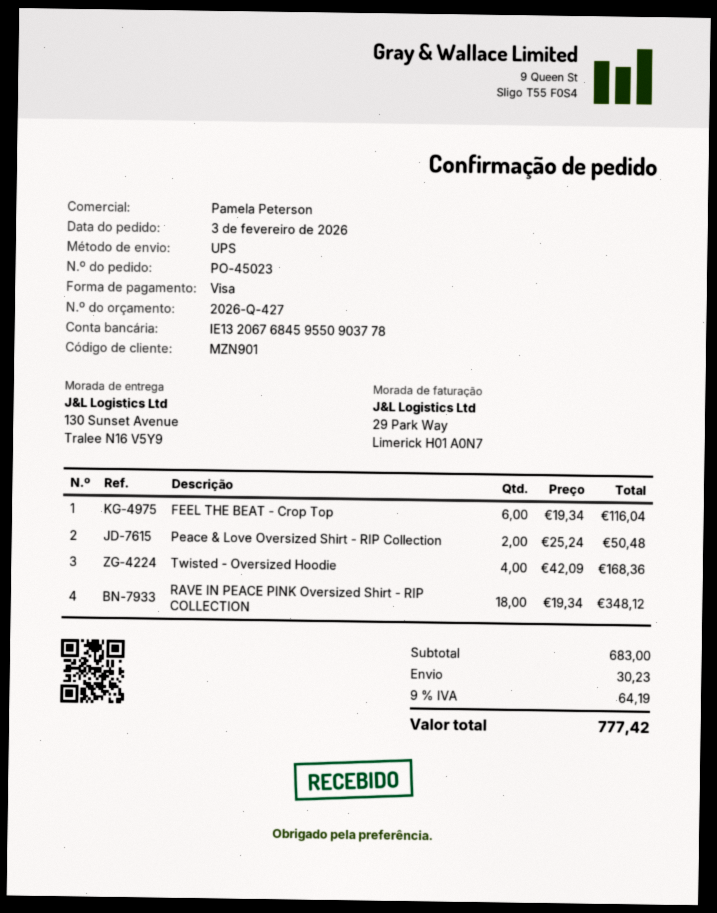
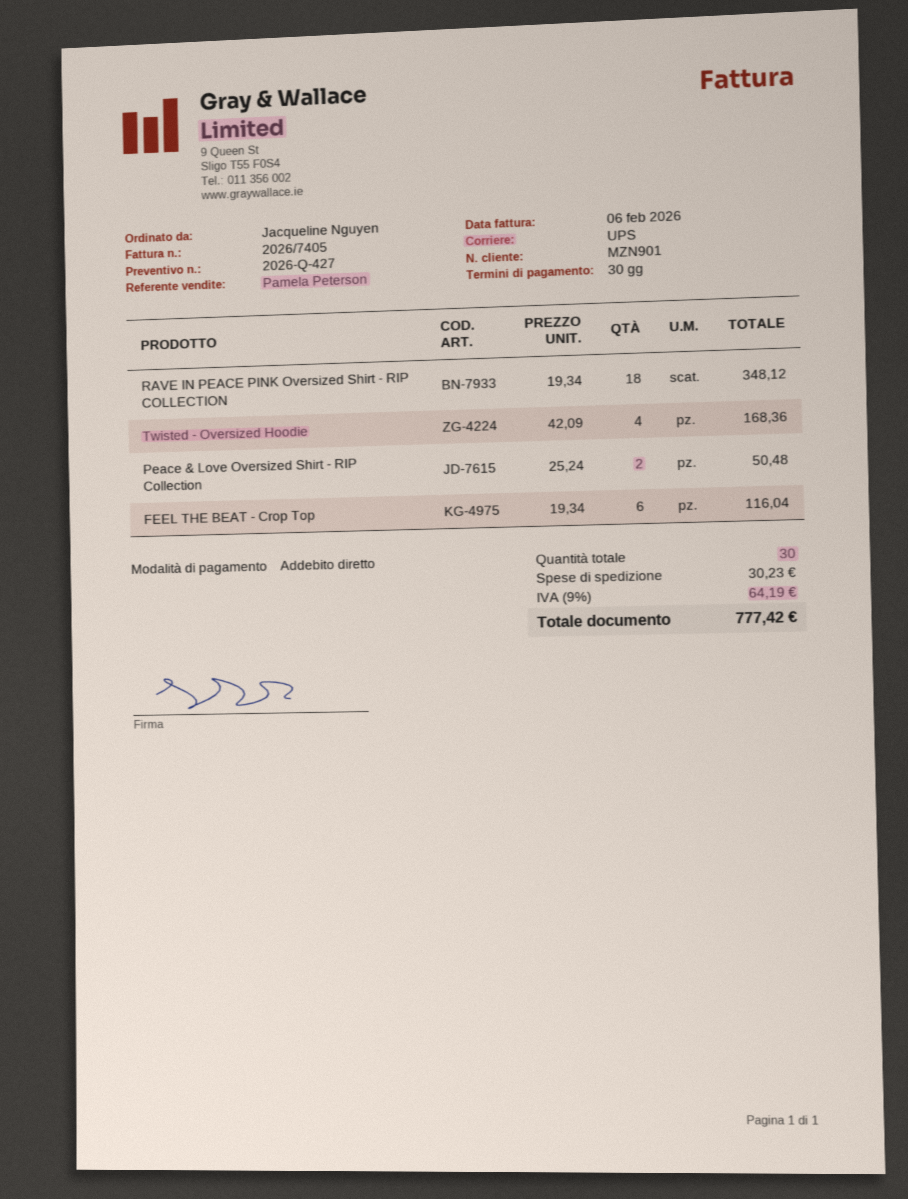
payment method: Visa -> direct debit

